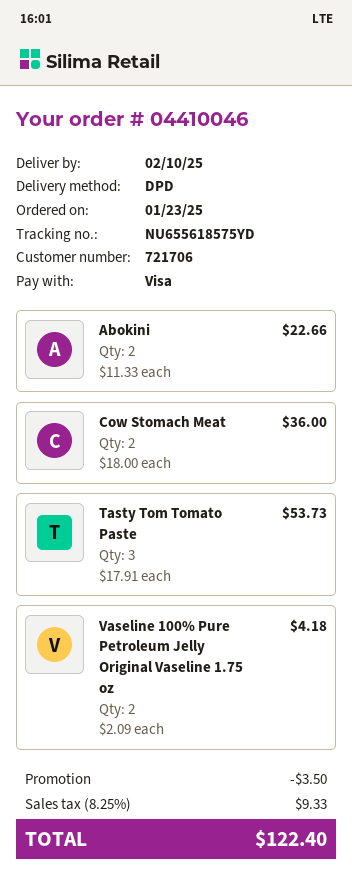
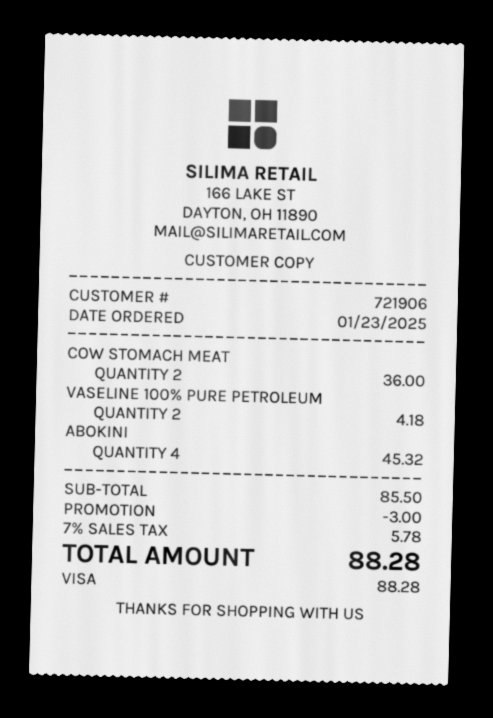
customer number: 721706 -> 721906
Abokini: 2 for 22.66 -> 4 for 45.32
Tasty Tom Tomato Paste: 3 for 53.73 -> none
discount: 3.50 -> 3.00
tax: 8.25% = 9.33 -> 7% = 5.78
total: 122.40 -> 88.28

